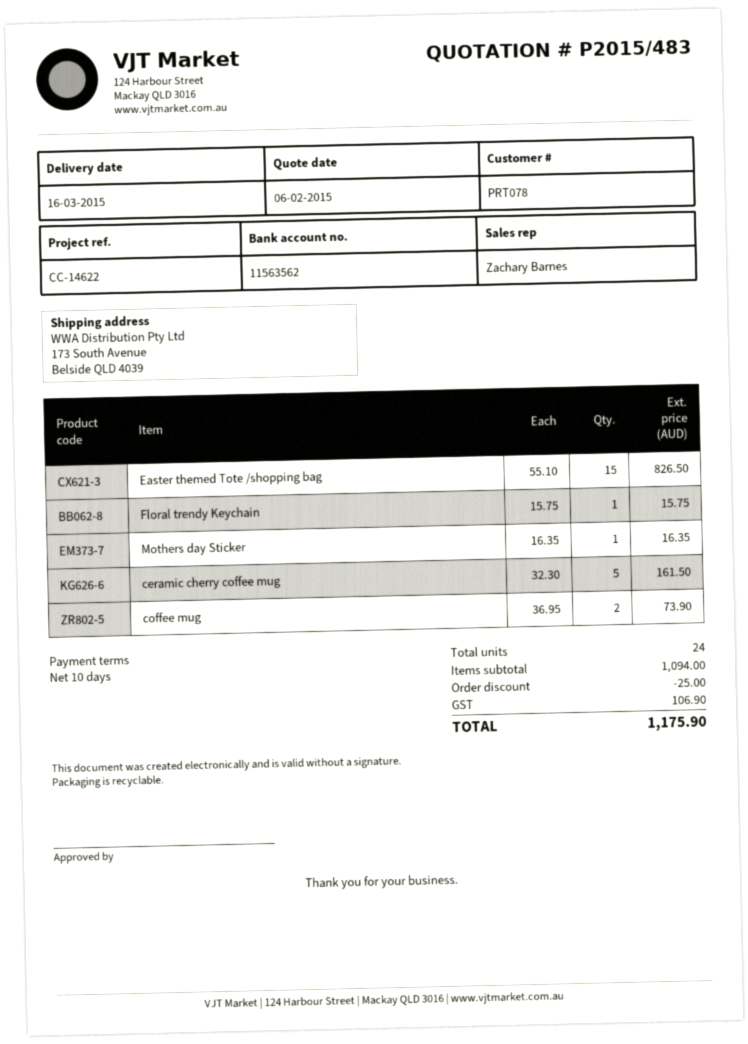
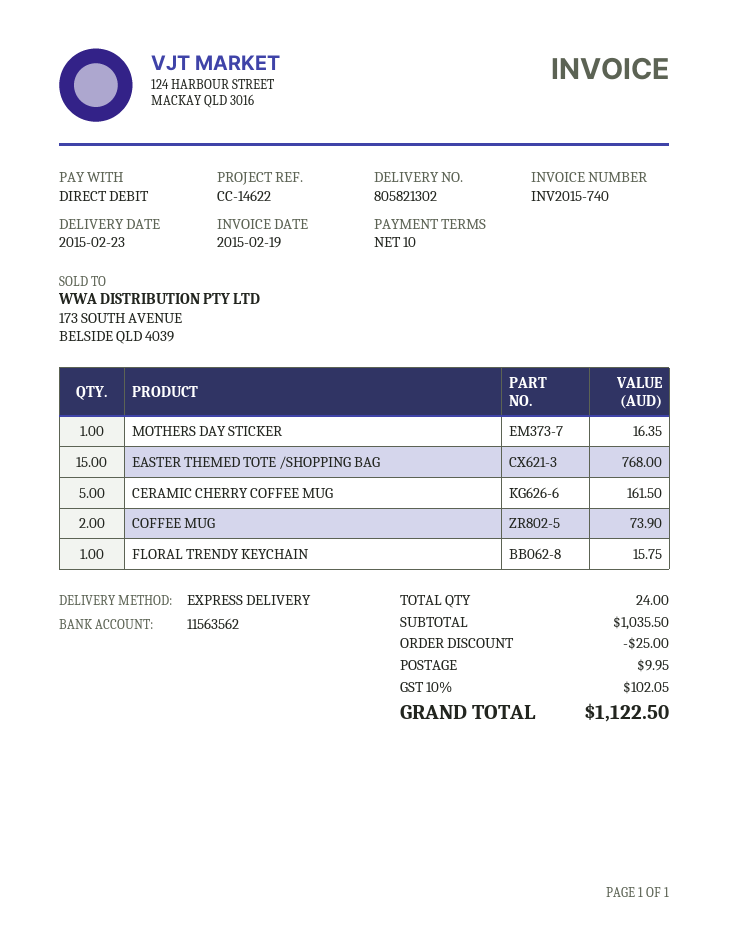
delivery date: 2015-03-16 -> 2015-02-23
Easter themed Tote /shopping bag: 15 for 826.50 -> 15 for 768.00
subtotal: 1094.00 -> 1035.50
shipping: none -> 9.95
tax: 106.90 -> 102.05
total: 1175.90 -> 1122.50

